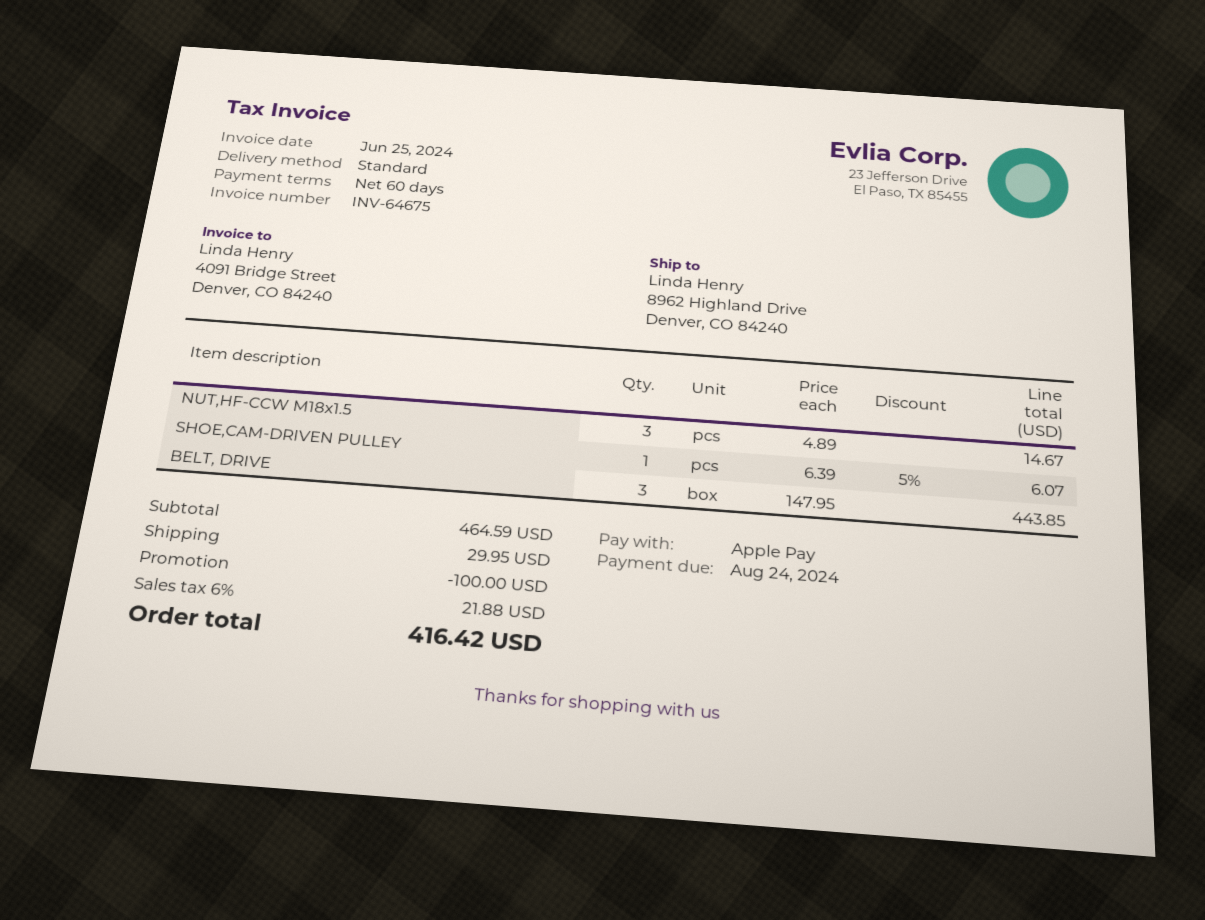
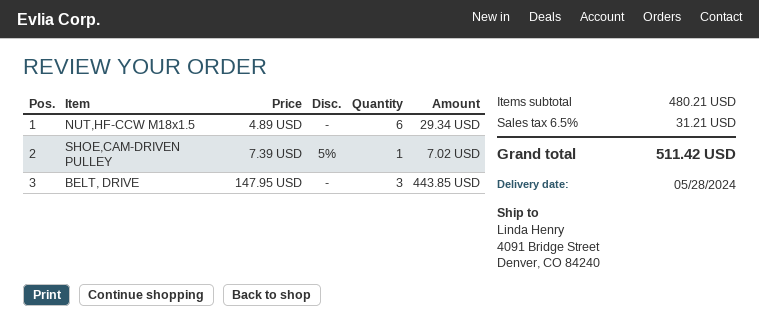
ship to: 8962 Highland Drive, Denver, CO 84240 -> 4091 Bridge Street, Denver, CO 84240
NUT,HF-CCW M18x1.5: 3 x 4.89 = 14.67 -> 6 x 4.89 = 29.34
SHOE,CAM-DRIVEN PULLEY: 1 x 6.39 - 5% = 6.07 -> 1 x 7.39 - 5% = 7.02
subtotal: 464.59 -> 480.21
discount: 100.00 -> none
shipping: 29.95 -> none
tax: 6% = 21.88 -> 6.5% = 31.21
total: 416.42 -> 511.42

